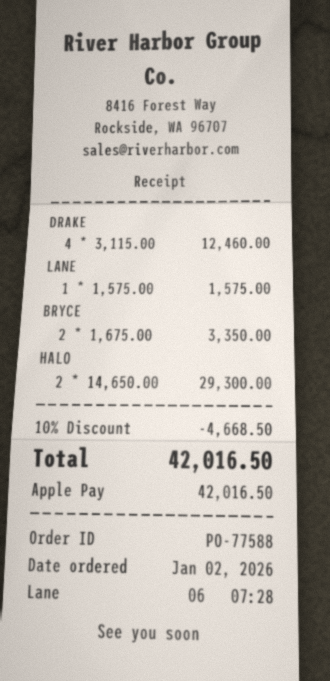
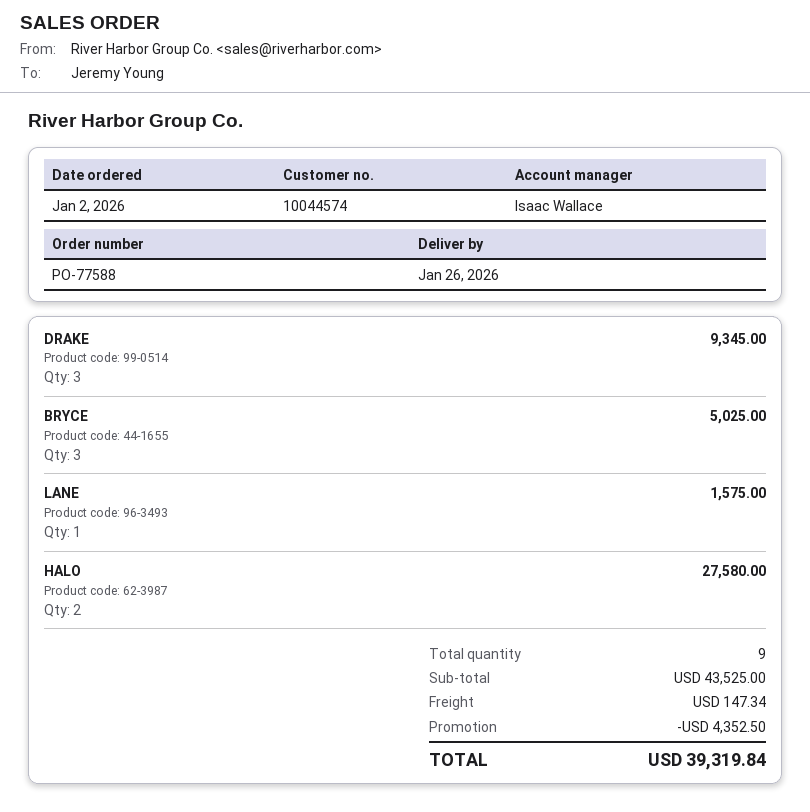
DRAKE: 4 for 12460.00 -> 3 for 9345.00
BRYCE: 2 for 3350.00 -> 3 for 5025.00
HALO: 2 for 29300.00 -> 2 for 27580.00
discount: 4668.50 -> 4352.50
shipping: none -> 147.34
total: 42016.50 -> 39319.84

